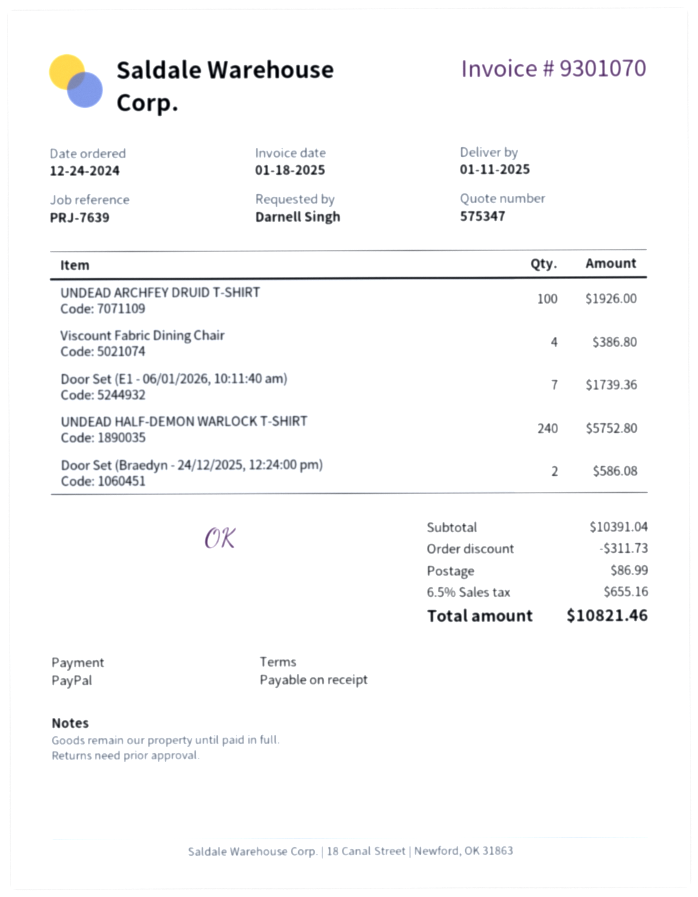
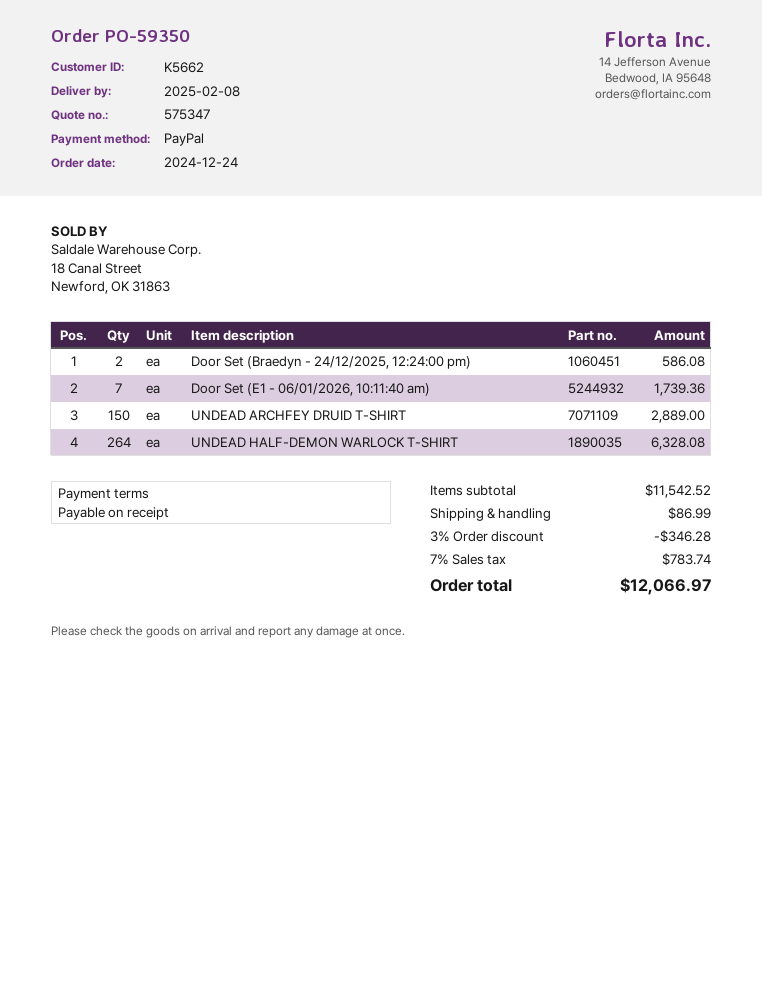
delivery date: 2025-01-11 -> 2025-02-08
UNDEAD ARCHFEY DRUID T-SHIRT: 100 for 1926.00 -> 150 for 2889.00
Viscount Fabric Dining Chair: 4 for 386.80 -> none
UNDEAD HALF-DEMON WARLOCK T-SHIRT: 240 for 5752.80 -> 264 for 6328.08
subtotal: 10391.04 -> 11542.52
discount: 311.73 -> 346.28
tax: 6.5% = 655.16 -> 7% = 783.74
total: 10821.46 -> 12066.97

